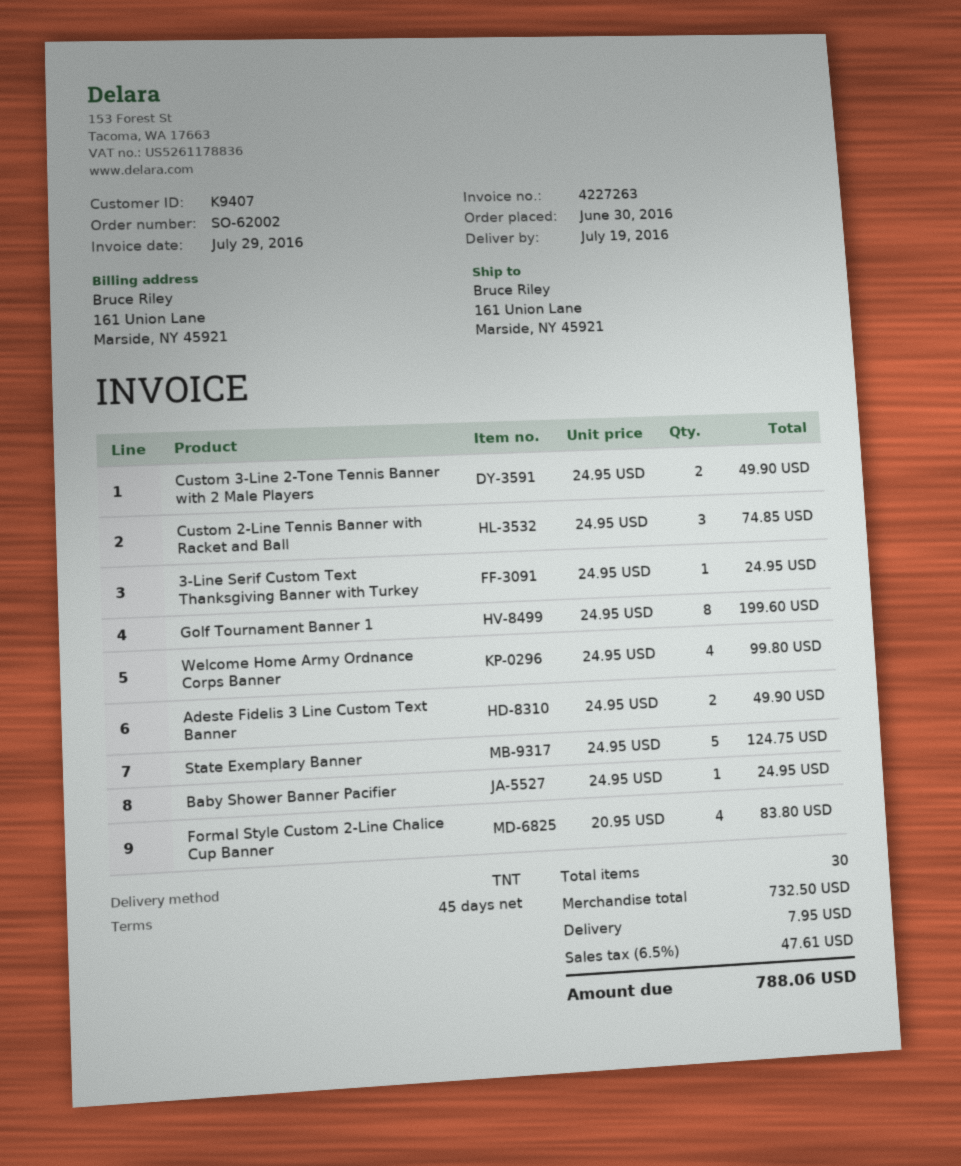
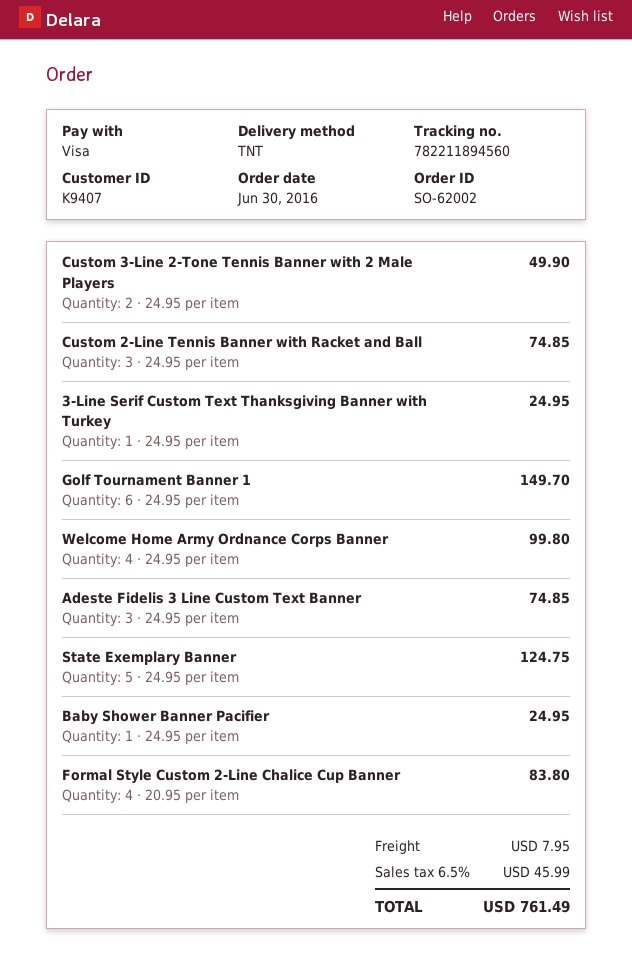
Golf Tournament Banner 1: 8 x 24.95 = 199.60 -> 6 x 24.95 = 149.70
Adeste Fidelis 3 Line Custom Text Banner: 2 x 24.95 = 49.90 -> 3 x 24.95 = 74.85
tax: 6.5% = 47.61 -> 6.5% = 45.99
total: 788.06 -> 761.49

